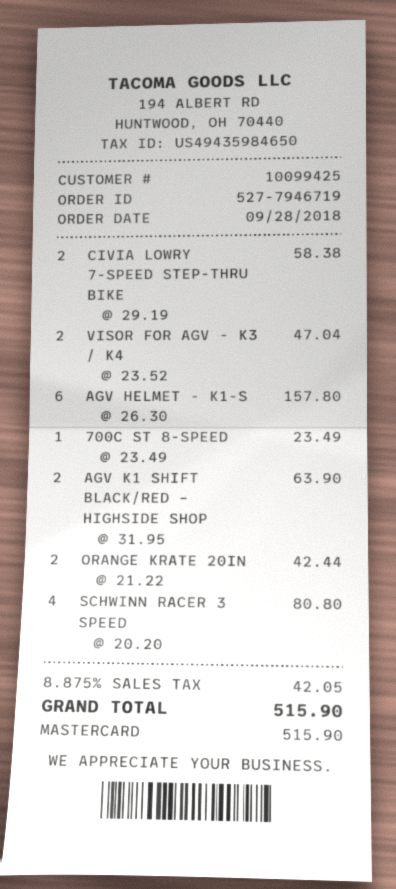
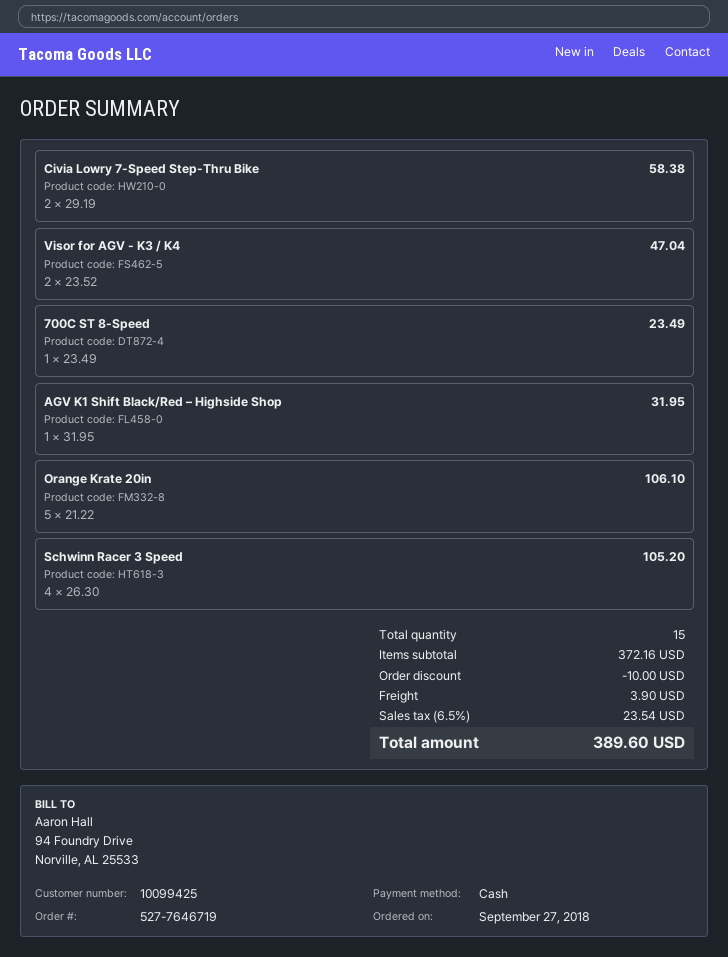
order number: 527-7946719 -> 527-7646719
order date: 2018-09-28 -> 2018-09-27
payment method: Mastercard -> cash
AGV HELMET - K1-S: 6 x 26.30 = 157.80 -> none
AGV K1 SHIFT BLACK/RED – HIGHSIDE SHOP: 2 x 31.95 = 63.90 -> 1 x 31.95 = 31.95
ORANGE KRATE 20IN: 2 x 21.22 = 42.44 -> 5 x 21.22 = 106.10
SCHWINN RACER 3 SPEED: 4 x 20.20 = 80.80 -> 4 x 26.30 = 105.20
discount: none -> 10.00
shipping: none -> 3.90
tax: 8.875% = 42.05 -> 6.5% = 23.54
total: 515.90 -> 389.60

